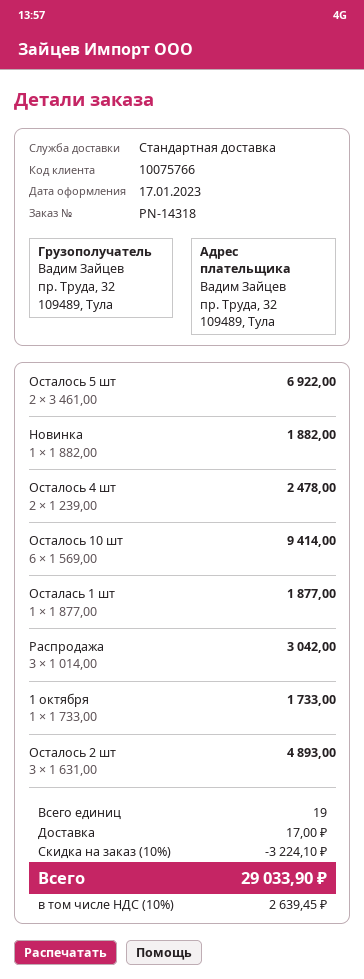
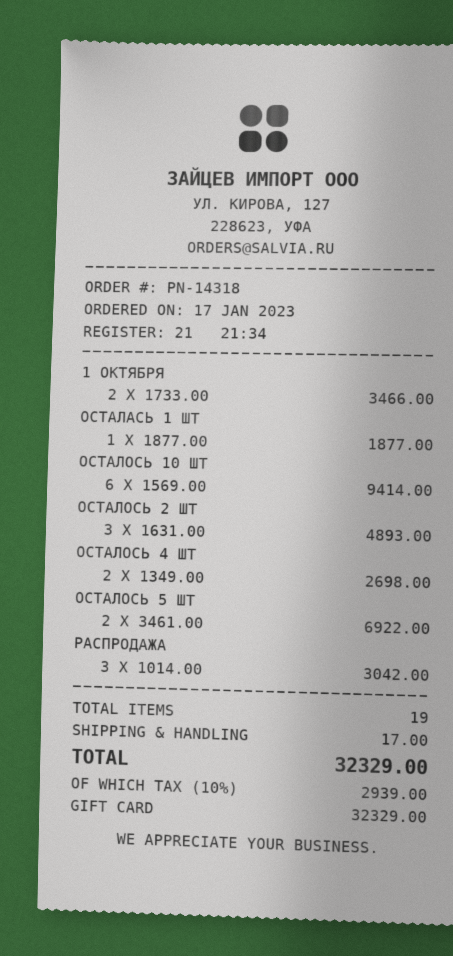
Новинка: 1 x 1882.00 = 1882.00 -> none
Осталось 4 шт: 2 x 1239.00 = 2478.00 -> 2 x 1349.00 = 2698.00
1 октября: 1 x 1733.00 = 1733.00 -> 2 x 1733.00 = 3466.00
discount: 10% = 3224.10 -> none
tax: 10% = 2639.45 -> 10% = 2939.00
total: 29033.90 -> 32329.00

